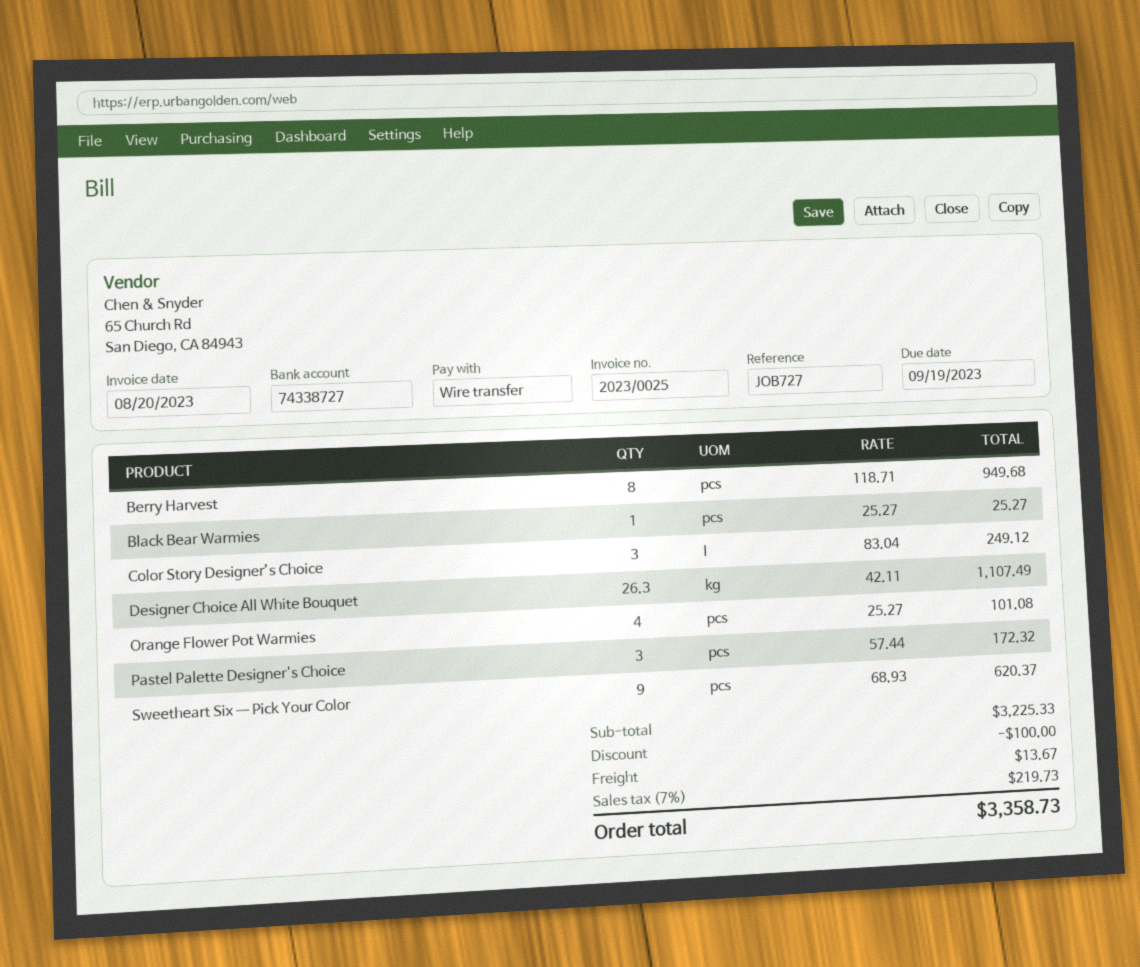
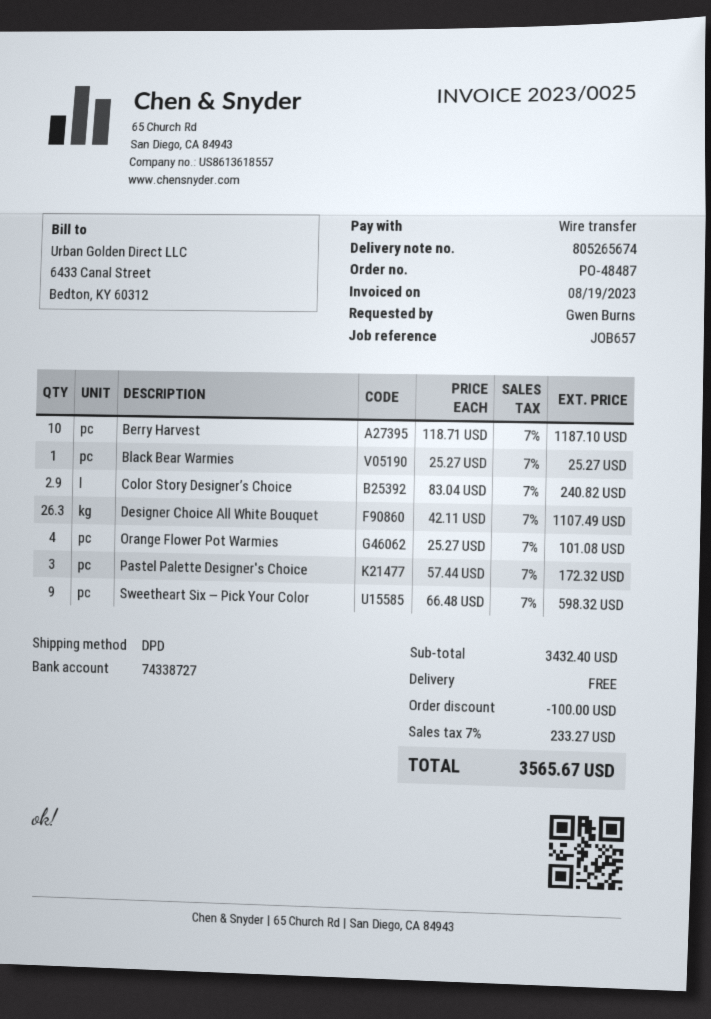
invoice date: 2023-08-20 -> 2023-08-19
reference: JOB727 -> JOB657
Berry Harvest: 8 x 118.71 = 949.68 -> 10 x 118.71 = 1187.10
Color Story Designer’s Choice: 3 x 83.04 = 249.12 -> 2.9 x 83.04 = 240.82
Sweetheart Six — Pick Your Color: 9 x 68.93 = 620.37 -> 9 x 66.48 = 598.32
subtotal: 3225.33 -> 3432.40
shipping: 13.67 -> 0.00
tax: 7% = 219.73 -> 7% = 233.27
total: 3358.73 -> 3565.67

